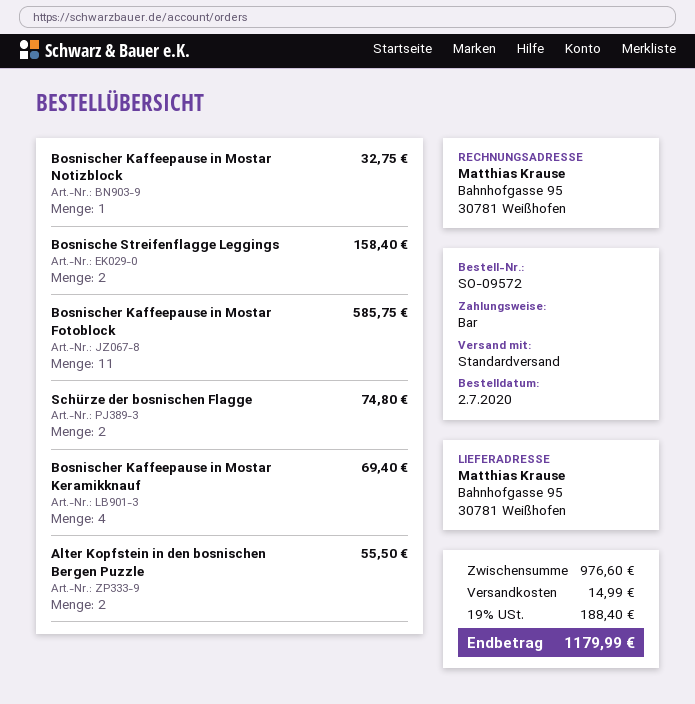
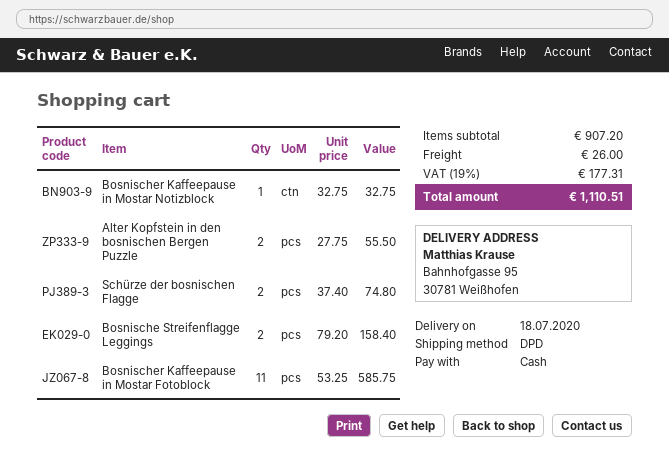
shipping method: standard -> DPD
Bosnischer Kaffeepause in Mostar Keramikknauf: 4 for 69.40 -> none
subtotal: 976.60 -> 907.20
shipping: 14.99 -> 26.00
tax: 19% = 188.40 -> 19% = 177.31
total: 1179.99 -> 1110.51

